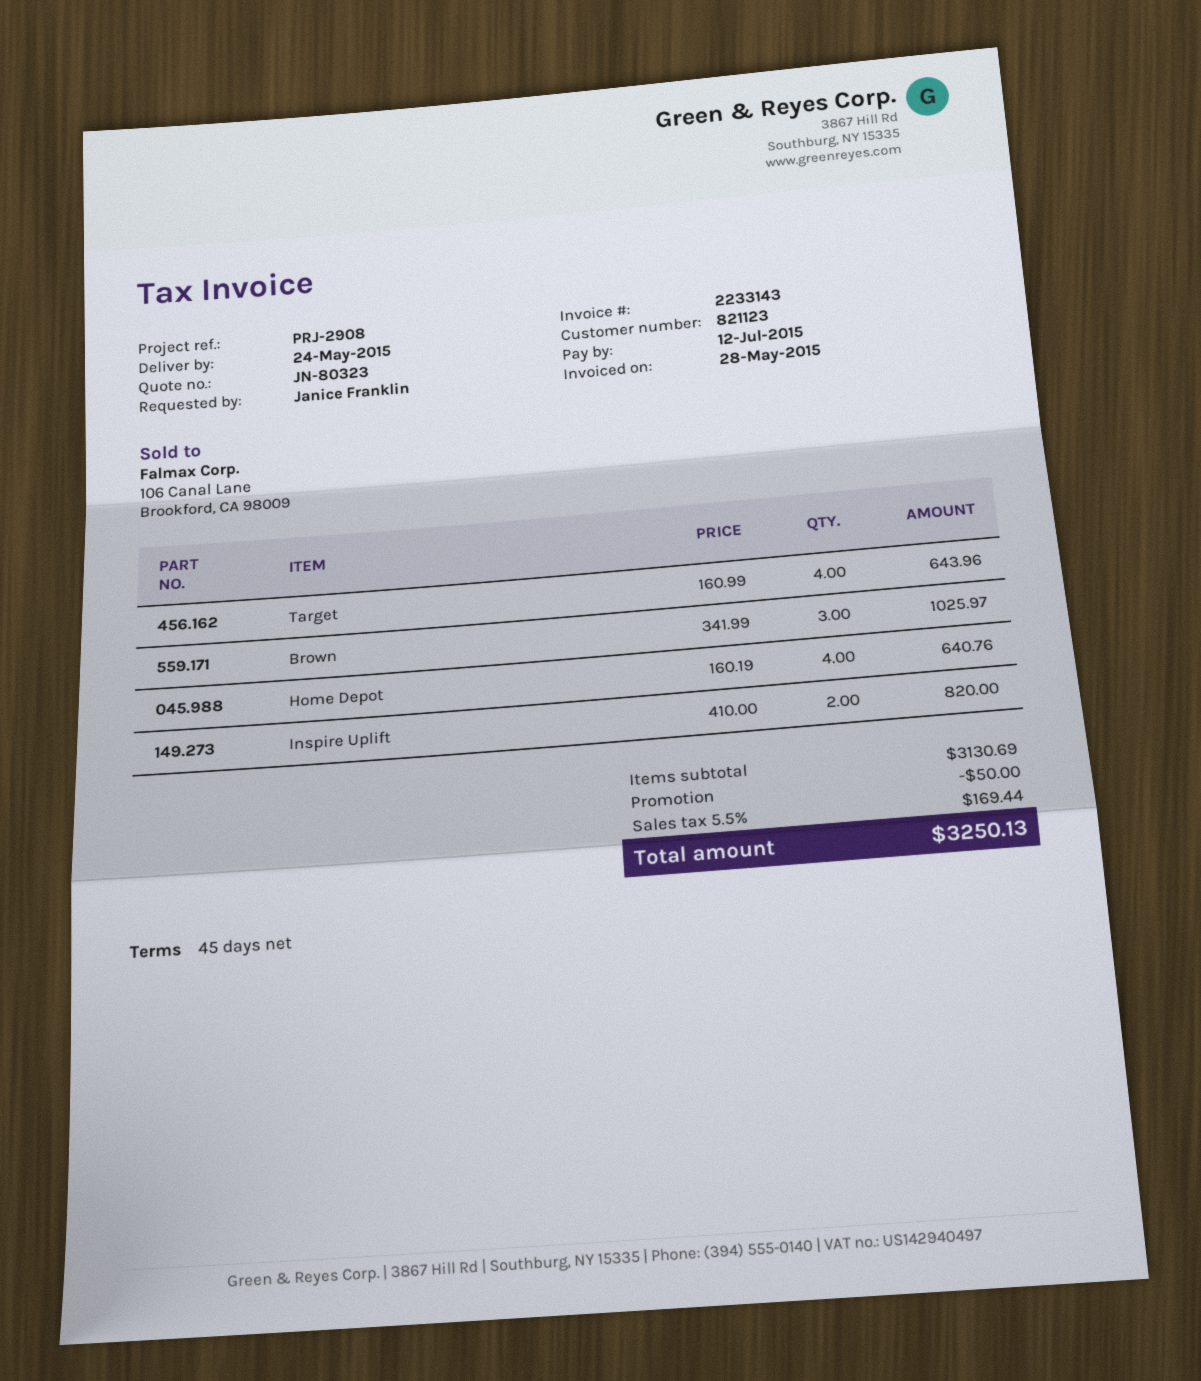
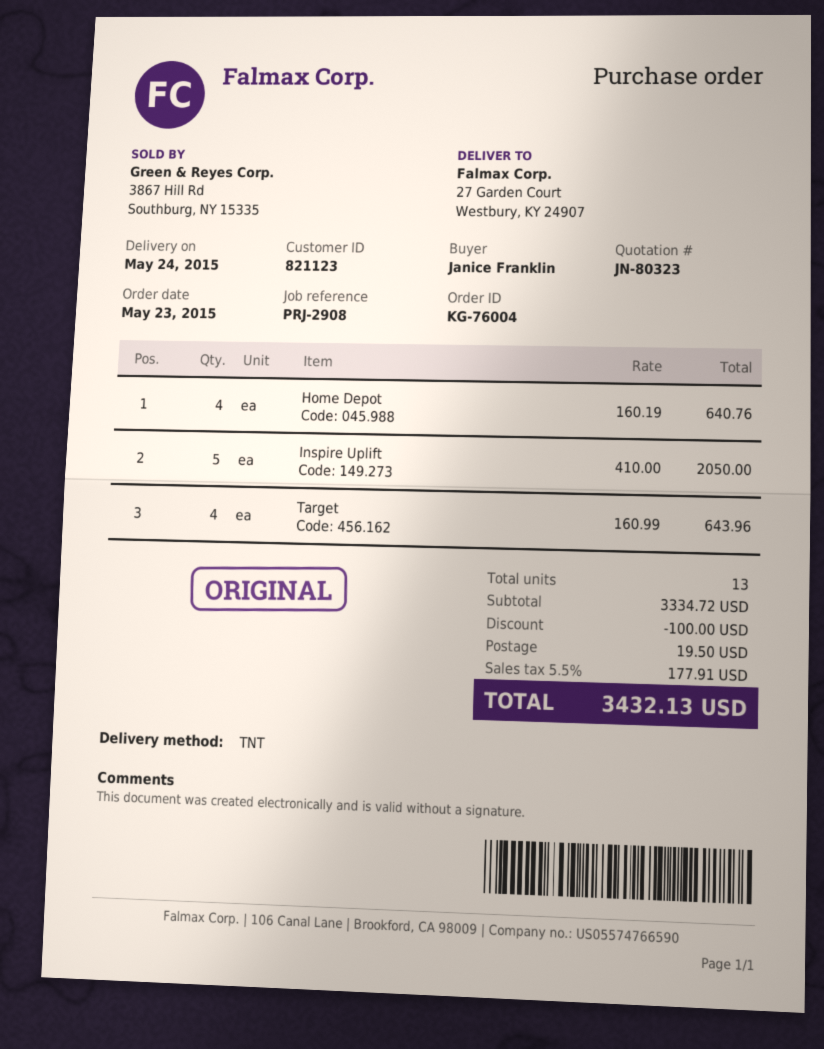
Brown: 3 x 341.99 = 1025.97 -> none
Inspire Uplift: 2 x 410.00 = 820.00 -> 5 x 410.00 = 2050.00
subtotal: 3130.69 -> 3334.72
discount: 50.00 -> 100.00
shipping: none -> 19.50
tax: 5.5% = 169.44 -> 5.5% = 177.91
total: 3250.13 -> 3432.13

